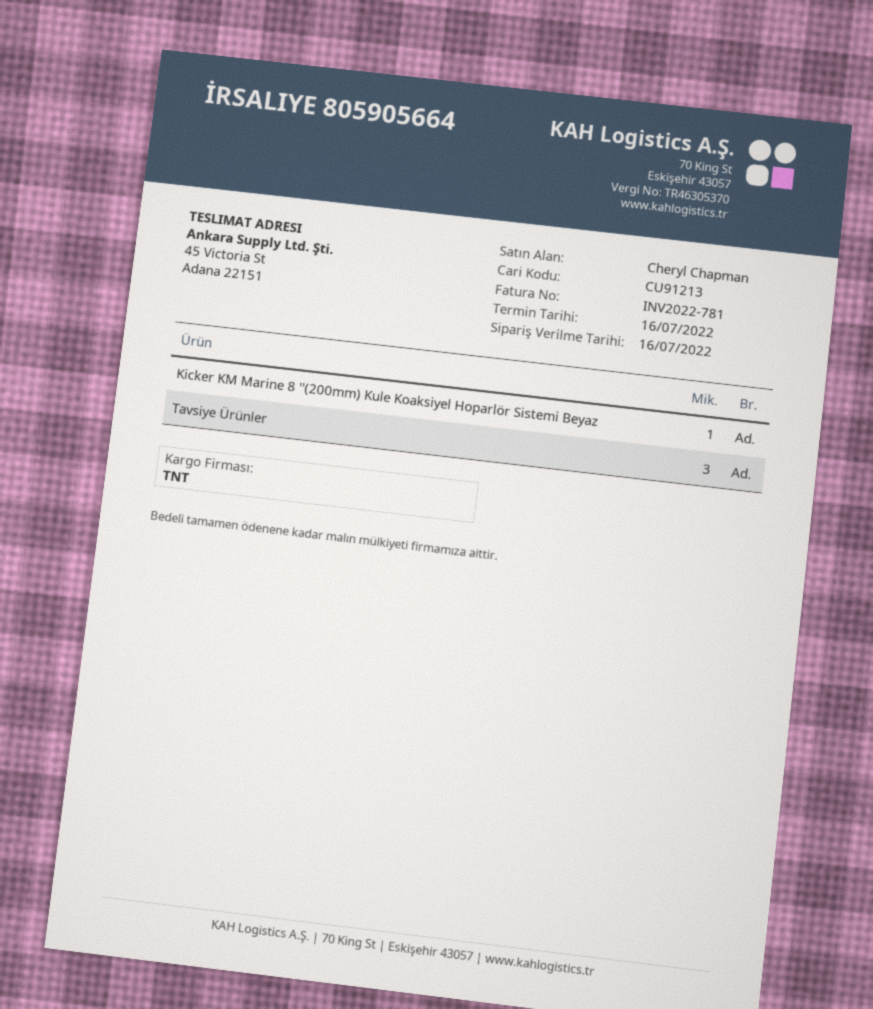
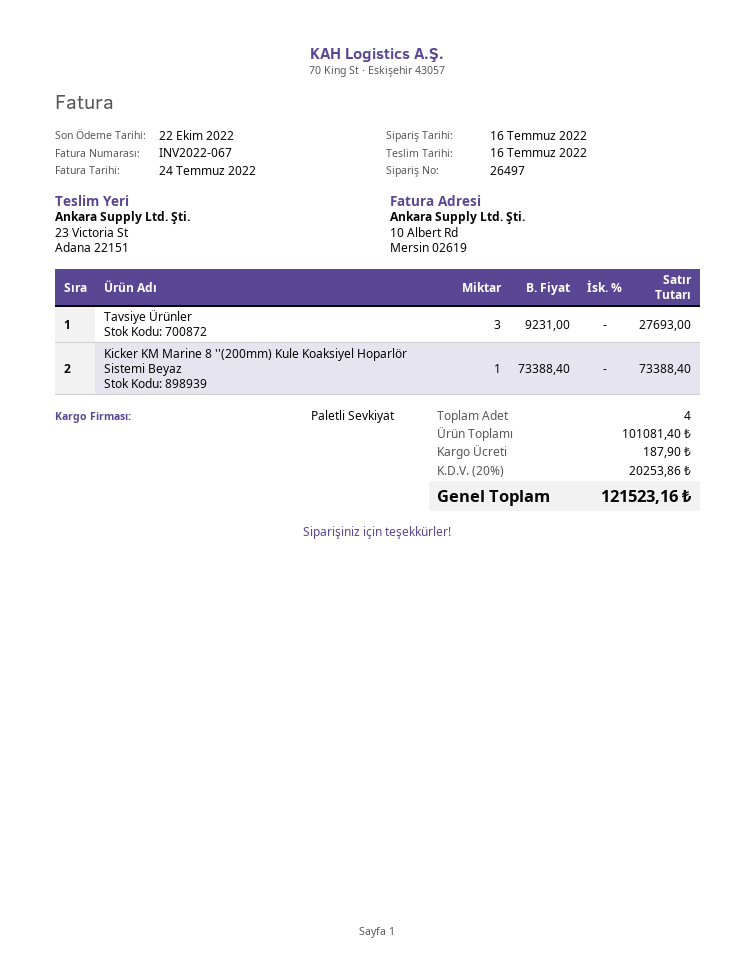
invoice number: INV2022-781 -> INV2022-067
shipping method: TNT -> pallet freight
ship to: 45 Victoria St, Adana 22151 -> 23 Victoria St, Adana 22151

